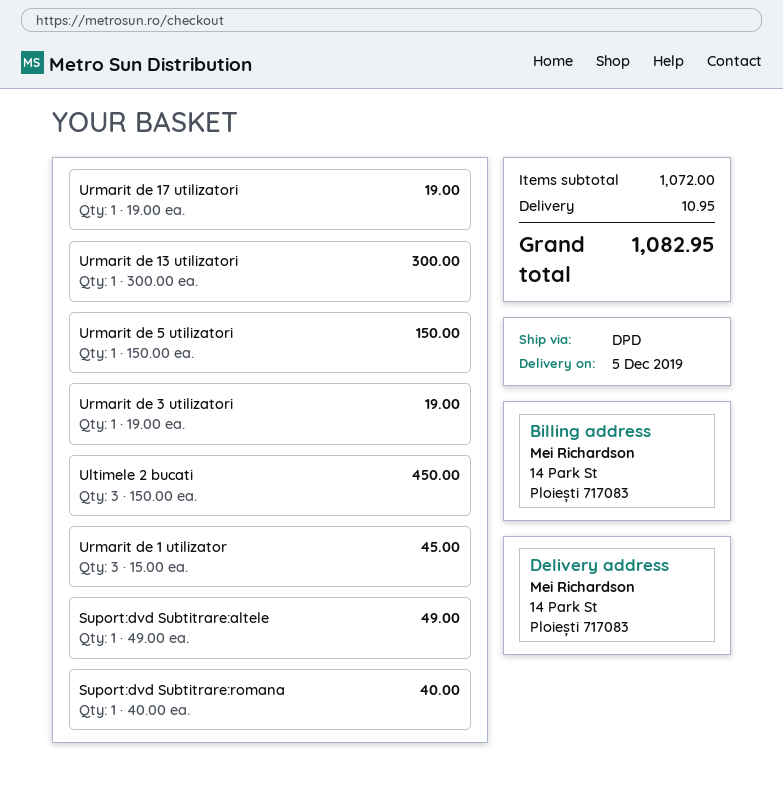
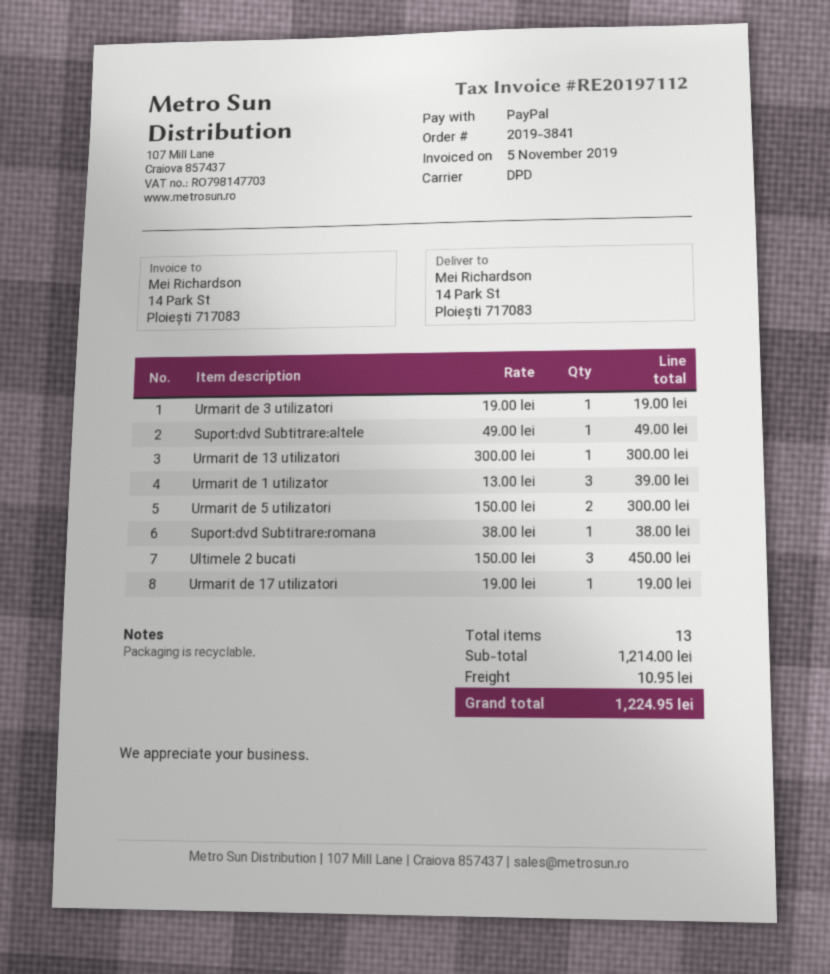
Urmarit de 5 utilizatori: 1 x 150.00 = 150.00 -> 2 x 150.00 = 300.00
Urmarit de 1 utilizator: 3 x 15.00 = 45.00 -> 3 x 13.00 = 39.00
Suport:dvd Subtitrare:romana: 1 x 40.00 = 40.00 -> 1 x 38.00 = 38.00
subtotal: 1072.00 -> 1214.00
total: 1082.95 -> 1224.95

